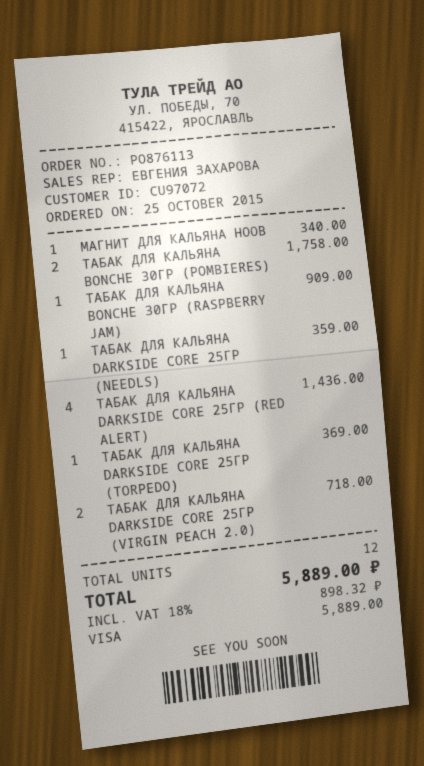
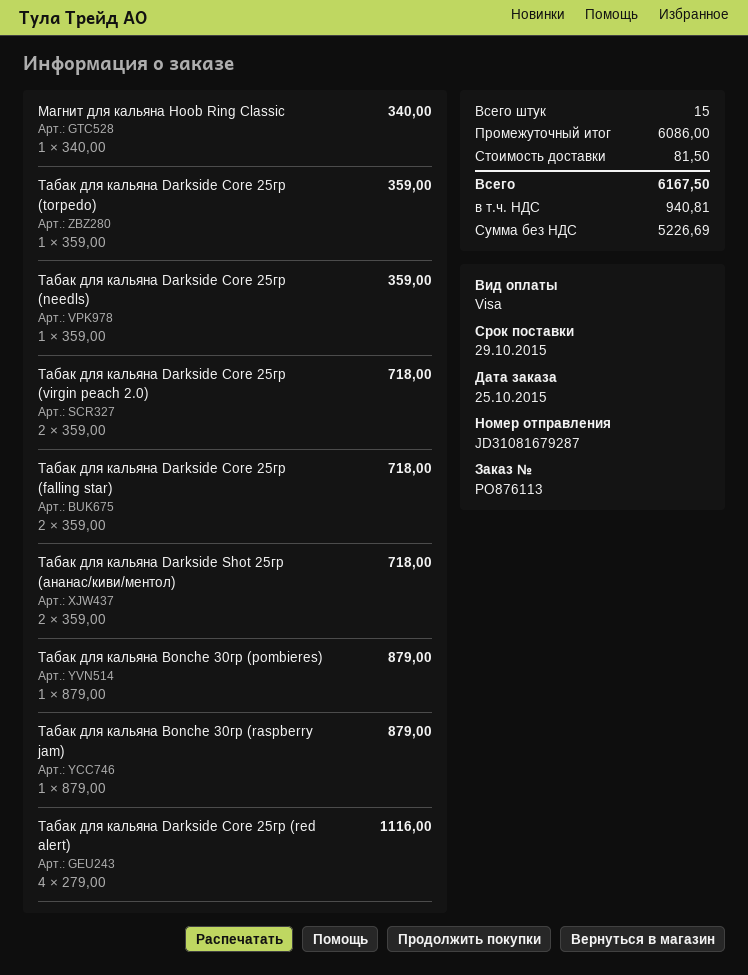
ТАБАК ДЛЯ КАЛЬЯНА BONCHE 30ГР (POMBIERES): 2 for 1758.00 -> 1 for 879.00
ТАБАК ДЛЯ КАЛЬЯНА BONCHE 30ГР (RASPBERRY JAM): 1 for 909.00 -> 1 for 879.00
ТАБАК ДЛЯ КАЛЬЯНА DARKSIDE CORE 25ГР (RED ALERT): 4 for 1436.00 -> 4 for 1116.00
ТАБАК ДЛЯ КАЛЬЯНА DARKSIDE CORE 25ГР (TORPEDO): 1 for 369.00 -> 1 for 359.00
Табак для кальяна Darkside Core 25гр (falling star): none -> 2 for 718.00
Табак для кальяна Darkside Shot 25гр (ананас/киви/ментол): none -> 2 for 718.00
total quantity: 12 -> 15
shipping: none -> 81.50
tax: 898.32 -> 940.81
total: 5889.00 -> 6167.50

